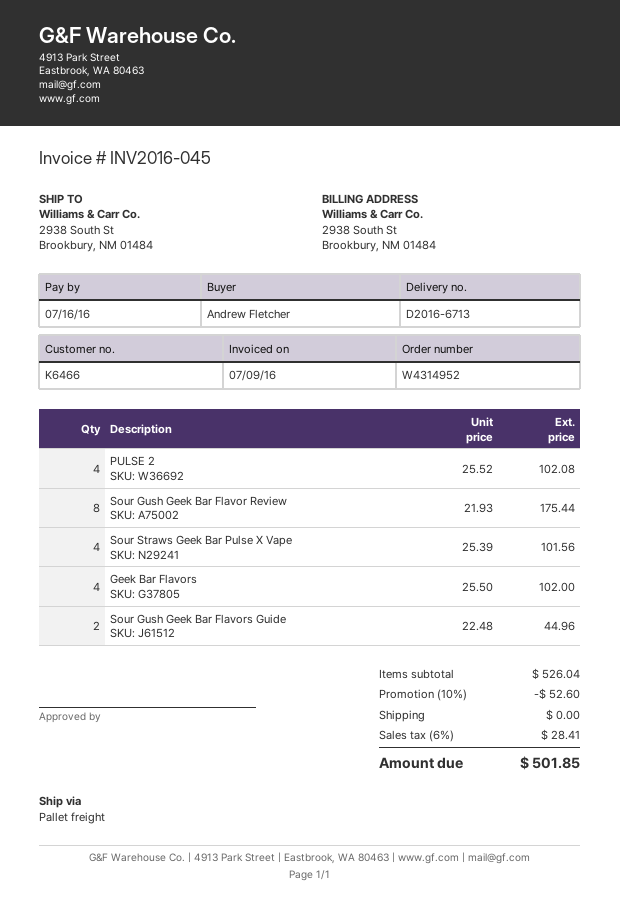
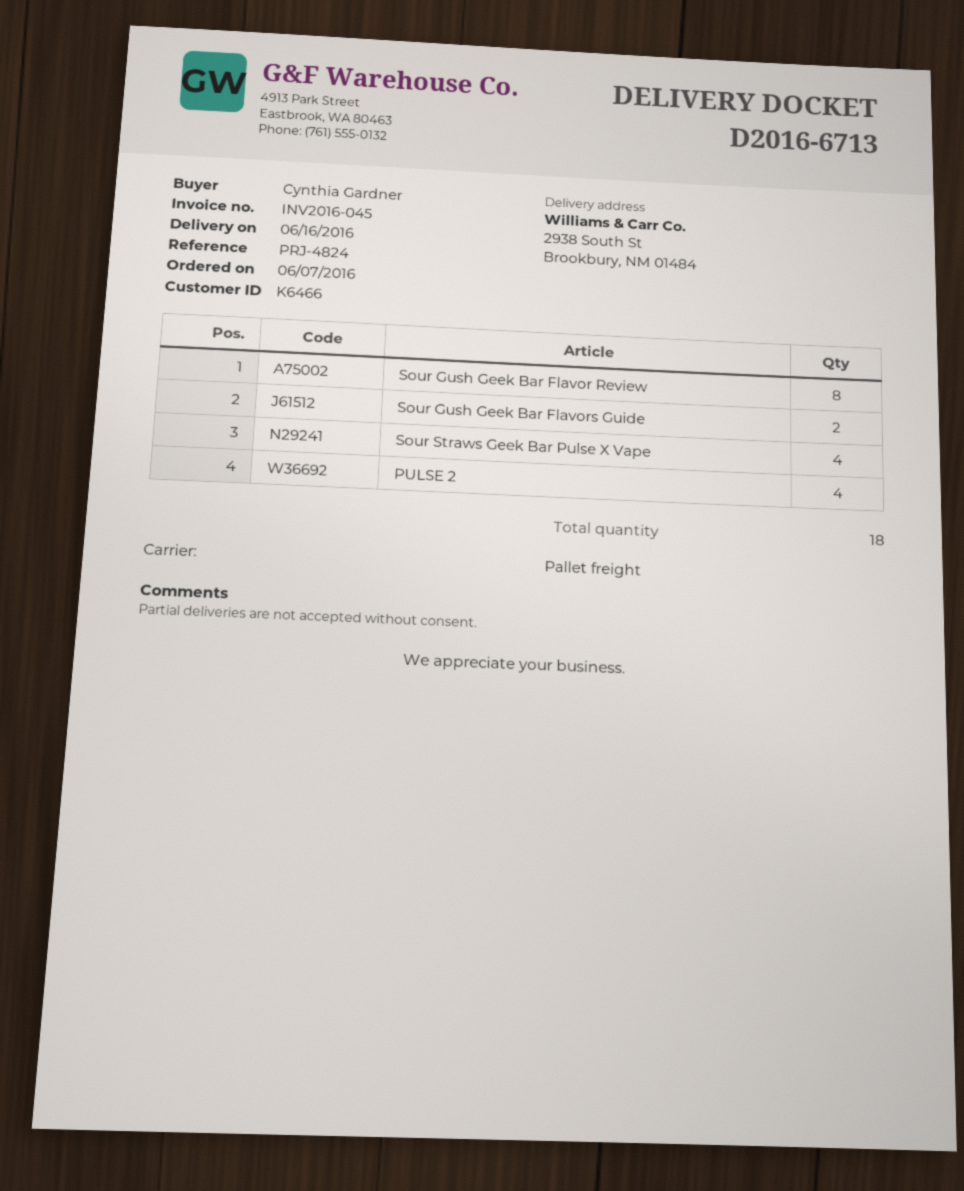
ordered by: Andrew Fletcher -> Cynthia Gardner
Geek Bar Flavors: 4 -> none

